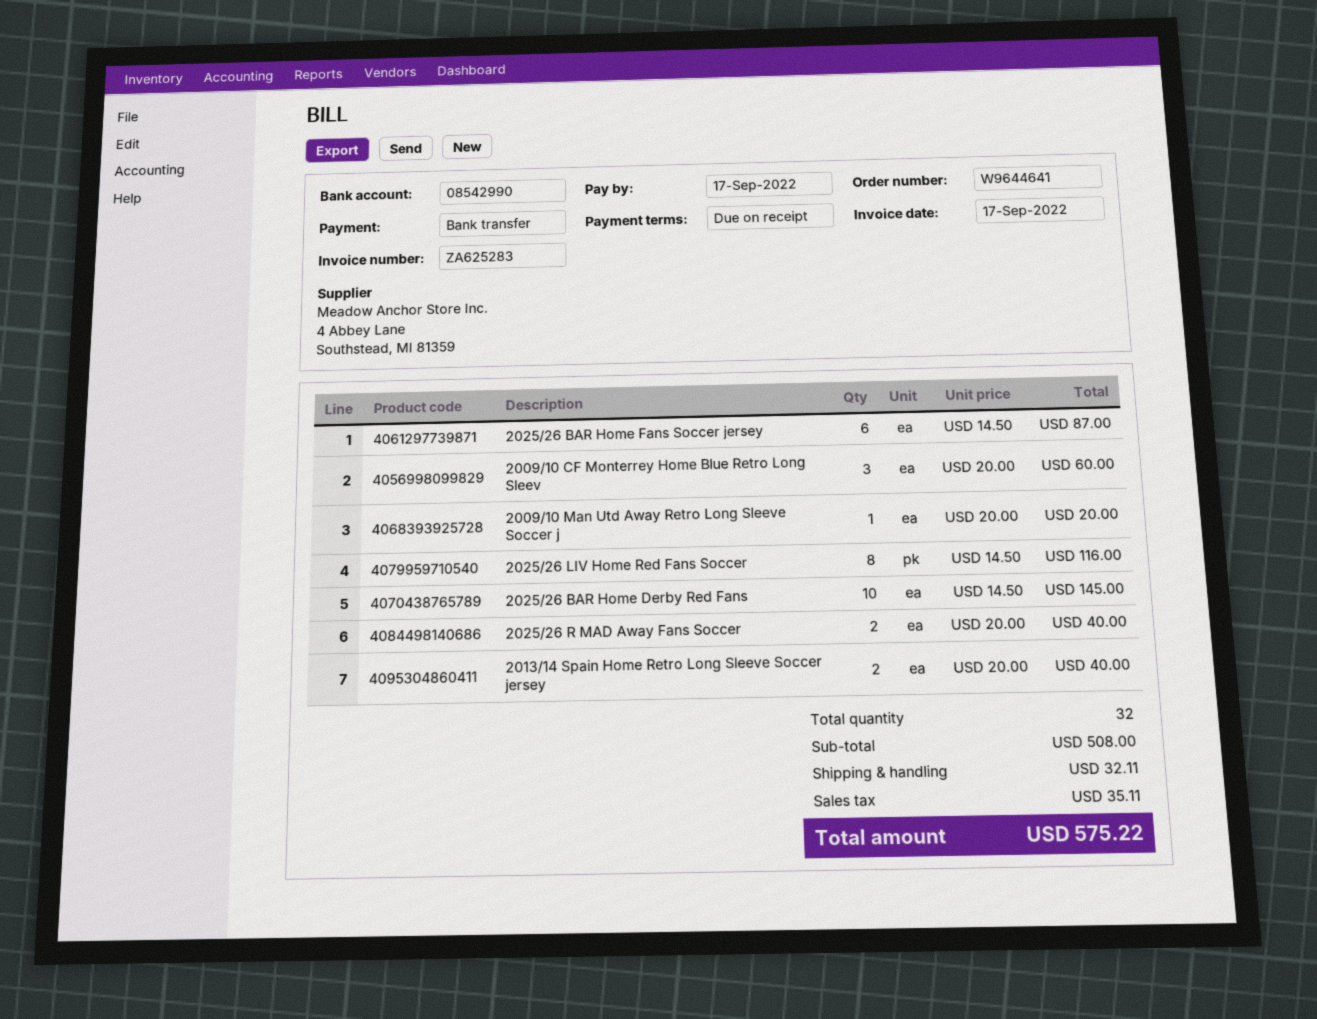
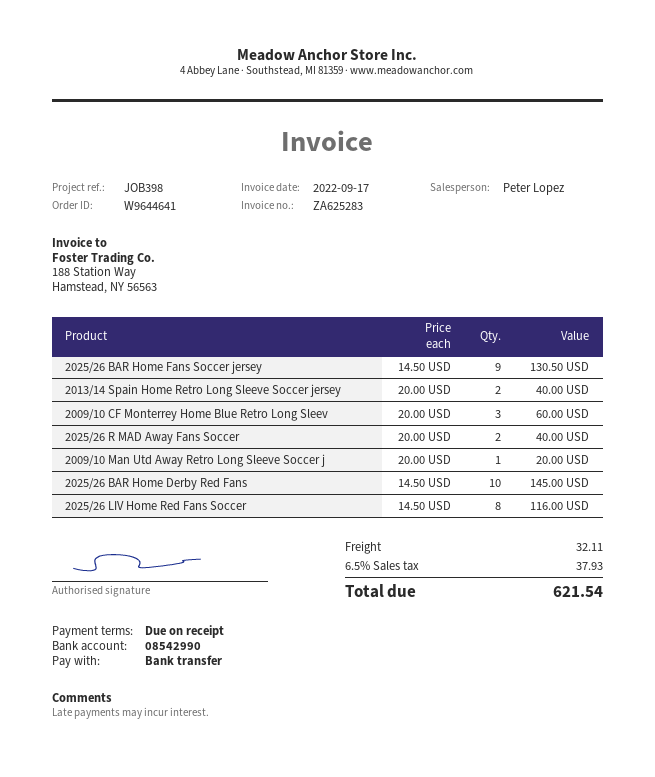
2025/26 BAR Home Fans Soccer jersey: 6 x 14.50 = 87.00 -> 9 x 14.50 = 130.50
tax: 35.11 -> 37.93
total: 575.22 -> 621.54

